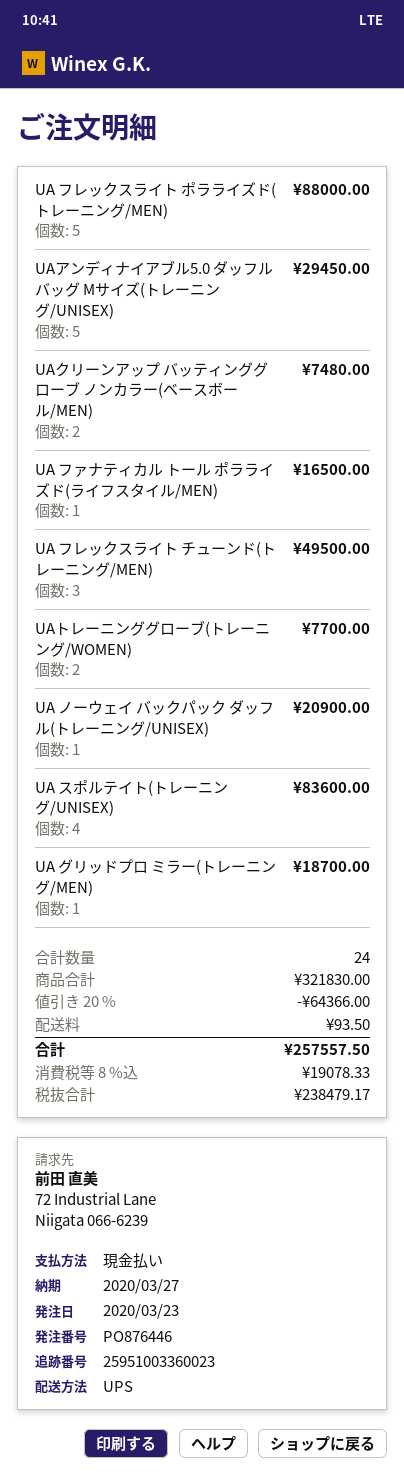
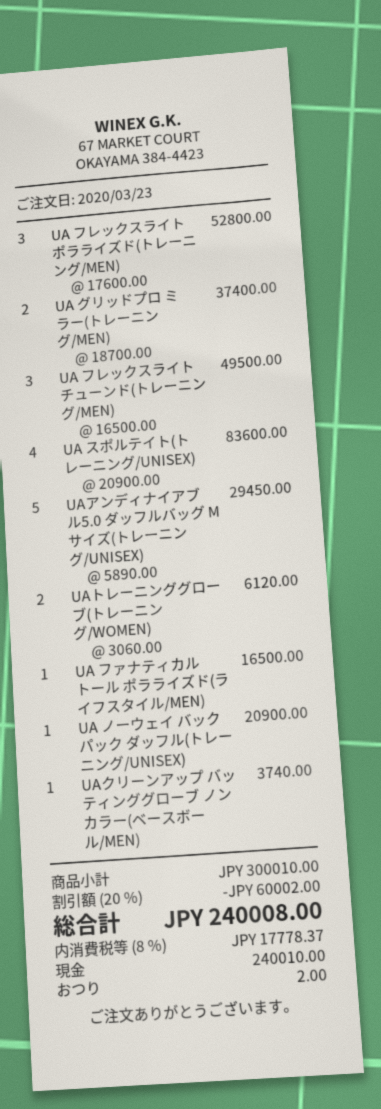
UA フレックスライト ポラライズド(トレーニング/MEN): 5 for 88000.00 -> 3 for 52800.00
UAクリーンアップ バッティンググローブ ノンカラー(ベースボール/MEN): 2 for 7480.00 -> 1 for 3740.00
UAトレーニンググローブ(トレーニング/WOMEN): 2 for 7700.00 -> 2 for 6120.00
UA グリッドプロ ミラー(トレーニング/MEN): 1 for 18700.00 -> 2 for 37400.00
subtotal: 321830.00 -> 300010.00
discount: 20% = 64366.00 -> 20% = 60002.00
shipping: 93.50 -> none
tax: 8% = 19078.33 -> 8% = 17778.37
total: 257557.50 -> 240008.00

